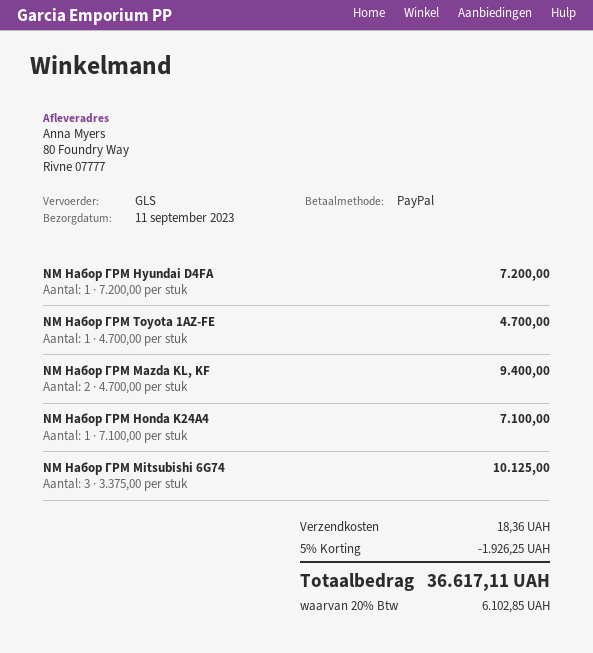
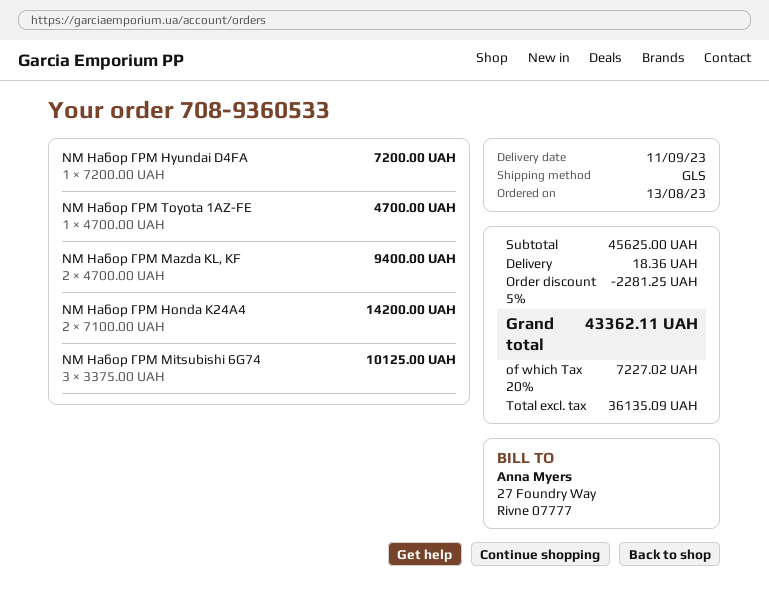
NM Набор ГРМ Honda K24A4: 1 x 7100.00 = 7100.00 -> 2 x 7100.00 = 14200.00
discount: 5% = 1926.25 -> 5% = 2281.25
tax: 20% = 6102.85 -> 20% = 7227.02
total: 36617.11 -> 43362.11

